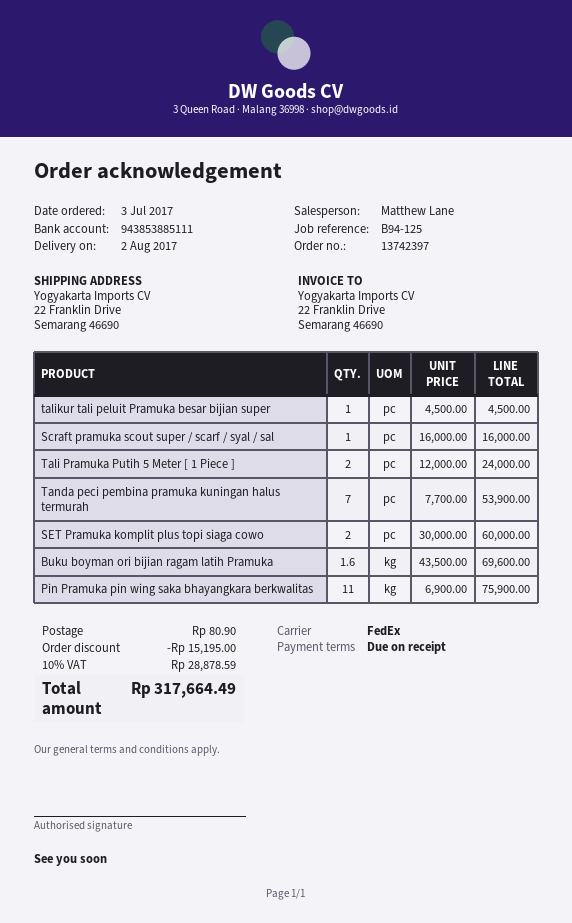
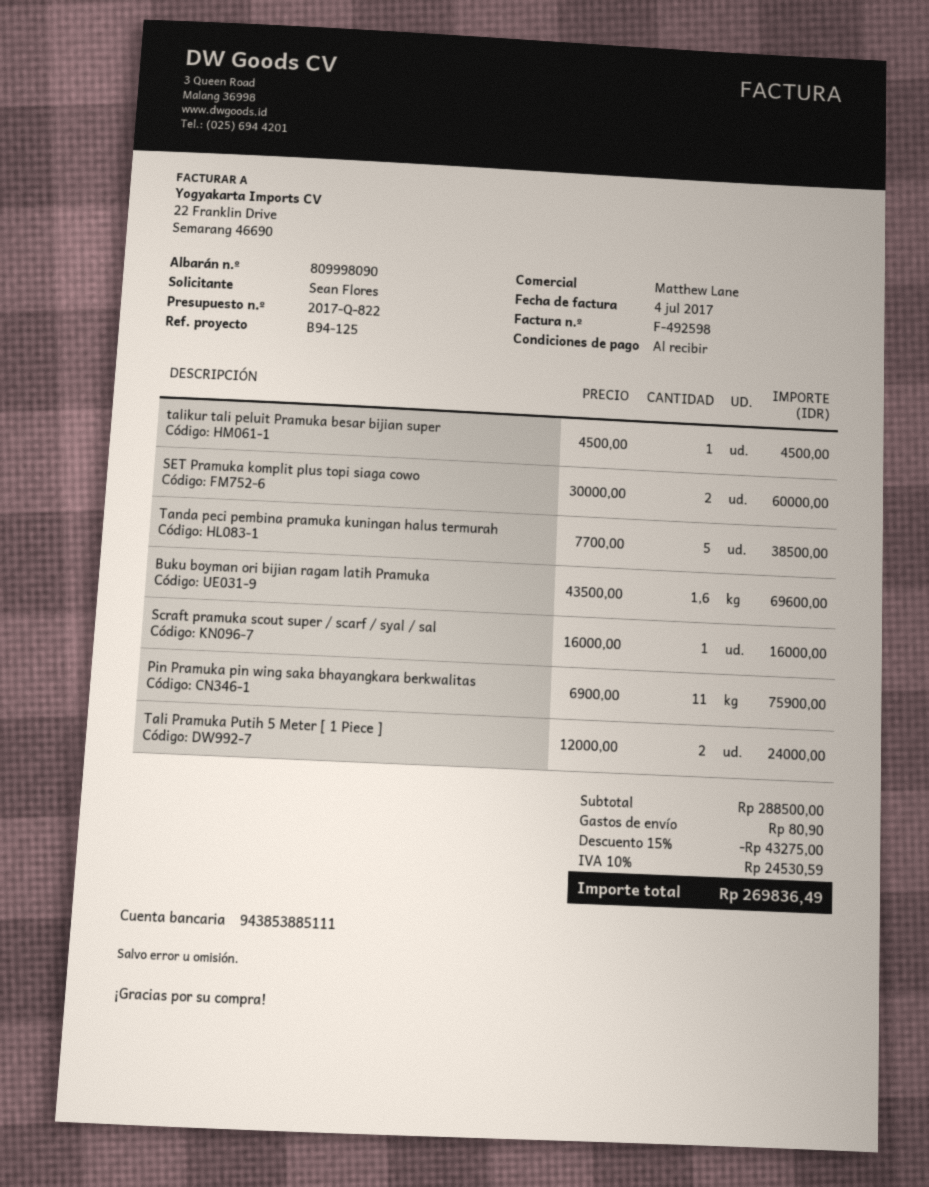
Tanda peci pembina pramuka kuningan halus termurah: 7 x 7700.00 = 53900.00 -> 5 x 7700.00 = 38500.00
discount: 15195.00 -> 43275.00
tax: 10% = 28878.59 -> 10% = 24530.59
total: 317664.49 -> 269836.49

